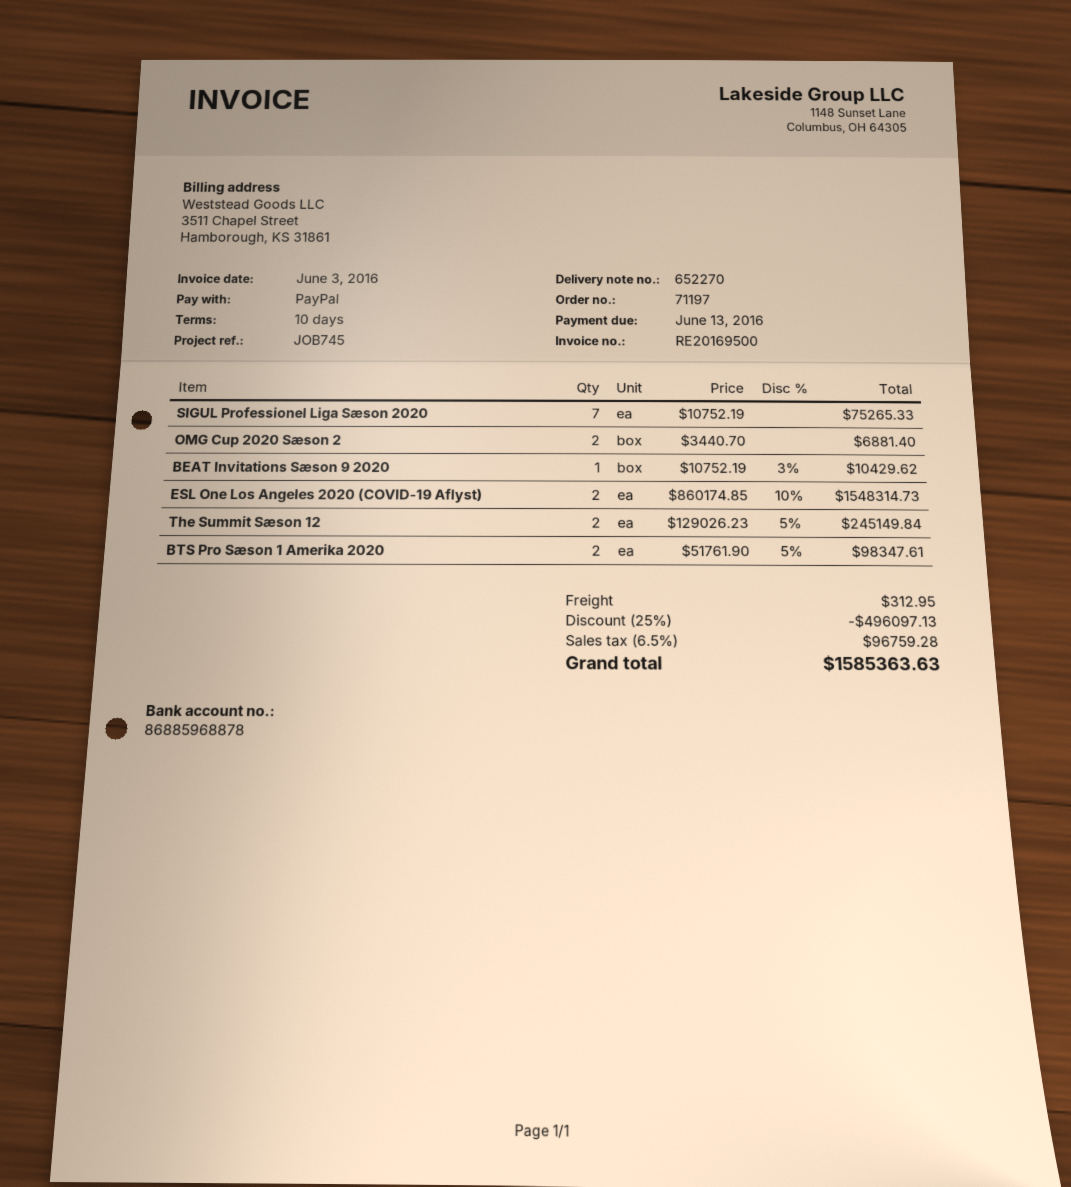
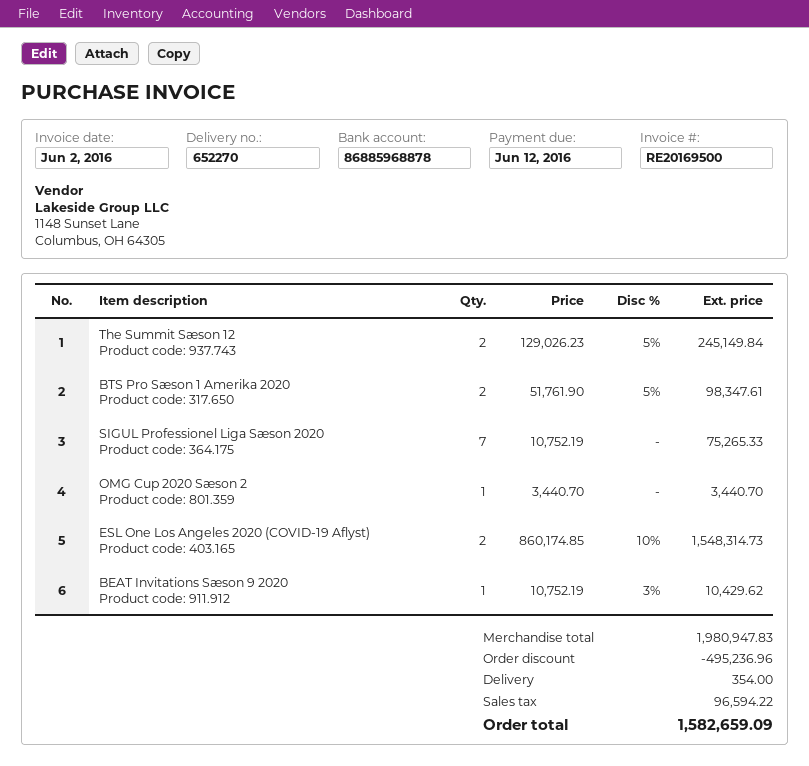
invoice date: 2016-06-03 -> 2016-06-02
due date: 2016-06-13 -> 2016-06-12
OMG Cup 2020 Sæson 2: 2 x 3440.70 = 6881.40 -> 1 x 3440.70 = 3440.70
discount: 496097.13 -> 495236.96
shipping: 312.95 -> 354.00
tax: 96759.28 -> 96594.22
total: 1585363.63 -> 1582659.09

